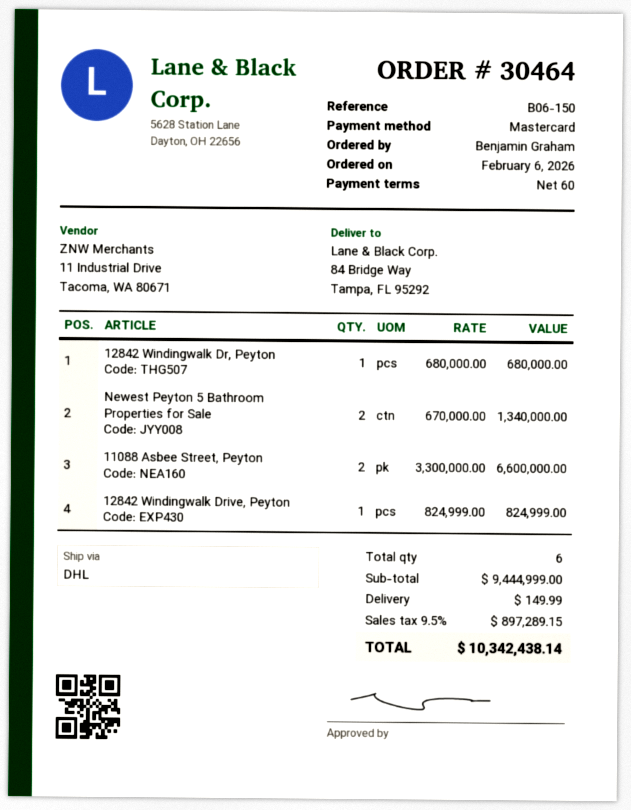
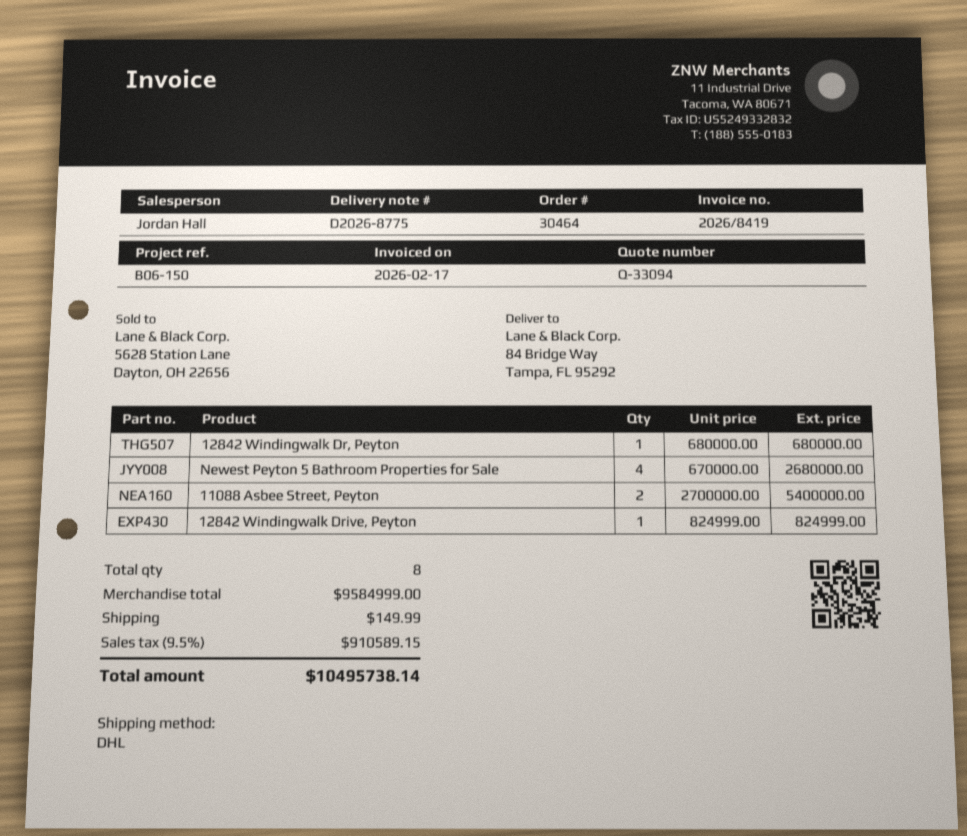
Newest Peyton 5 Bathroom Properties for Sale: 2 x 670000.00 = 1340000.00 -> 4 x 670000.00 = 2680000.00
11088 Asbee Street, Peyton: 2 x 3300000.00 = 6600000.00 -> 2 x 2700000.00 = 5400000.00
total quantity: 6 -> 8
subtotal: 9444999.00 -> 9584999.00
tax: 9.5% = 897289.15 -> 9.5% = 910589.15
total: 10342438.14 -> 10495738.14

